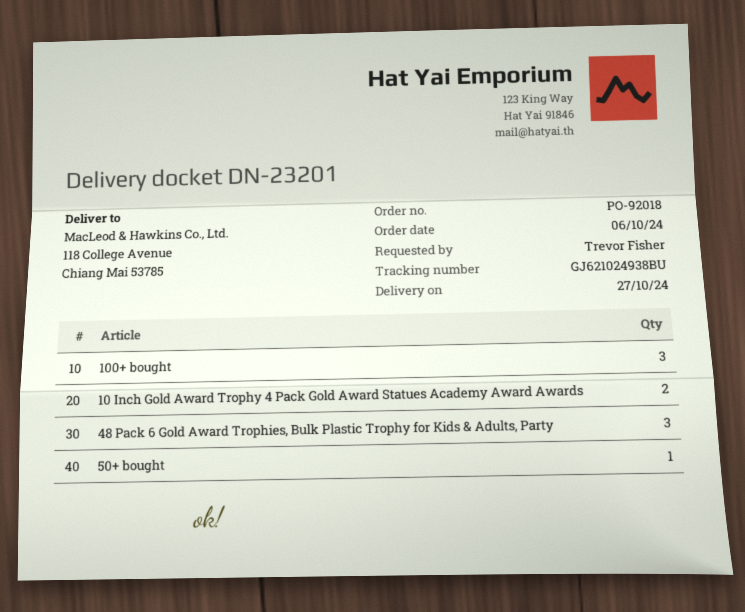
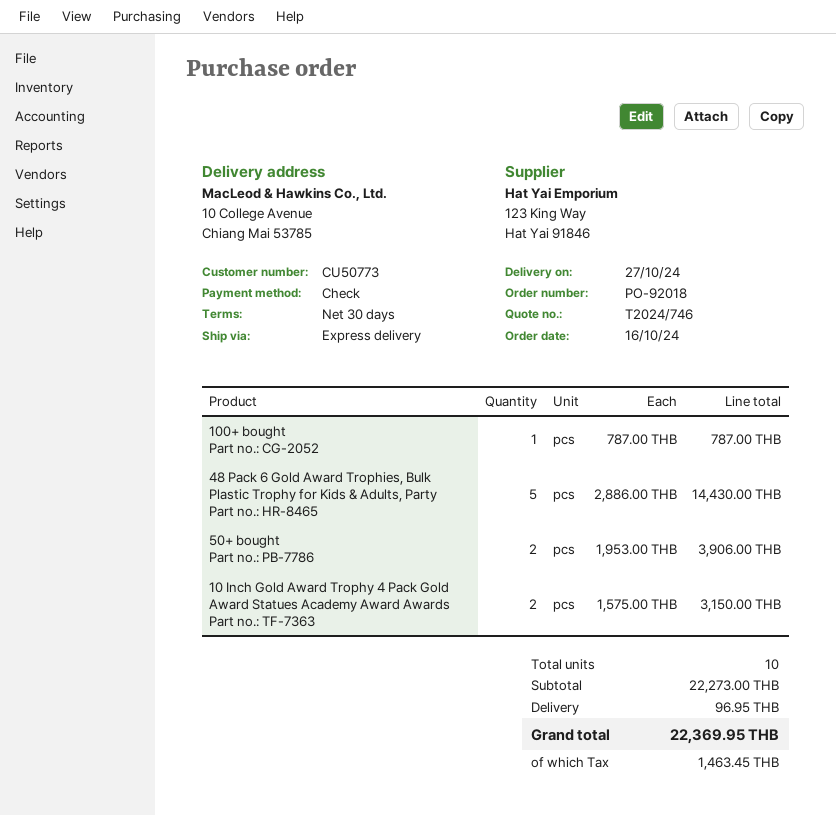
order date: 2024-10-06 -> 2024-10-16
ship to: 118 College Avenue, Chiang Mai 53785 -> 10 College Avenue, Chiang Mai 53785
100+ bought: 3 -> 1
48 Pack 6 Gold Award Trophies, Bulk Plastic Trophy for Kids & Adults, Party: 3 -> 5
50+ bought: 1 -> 2

